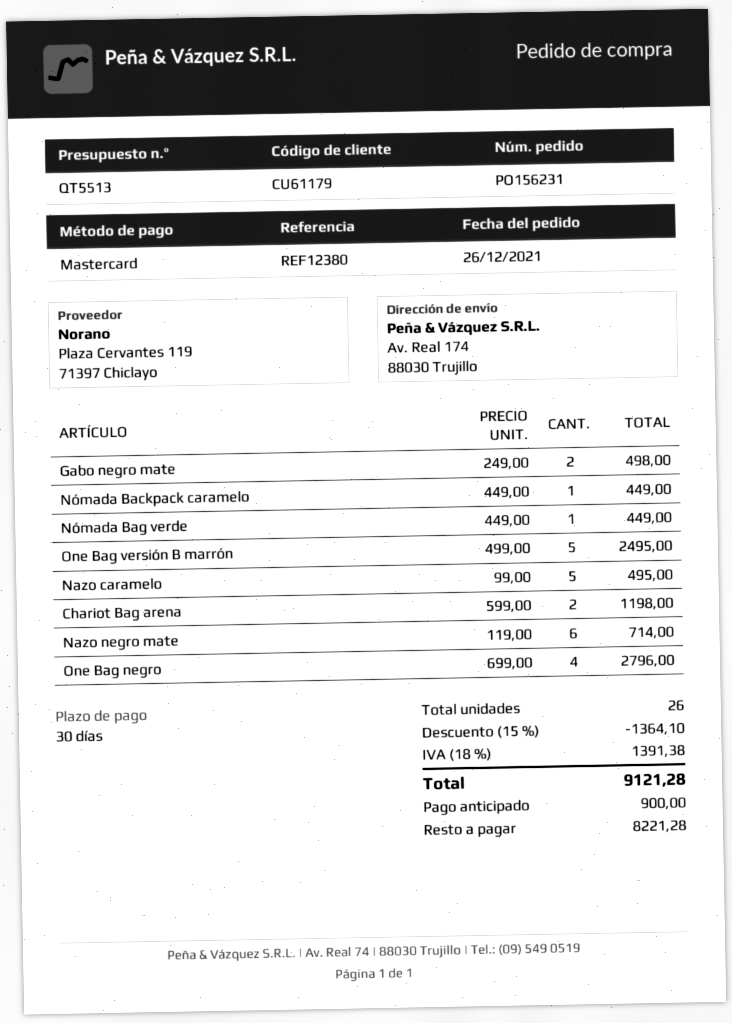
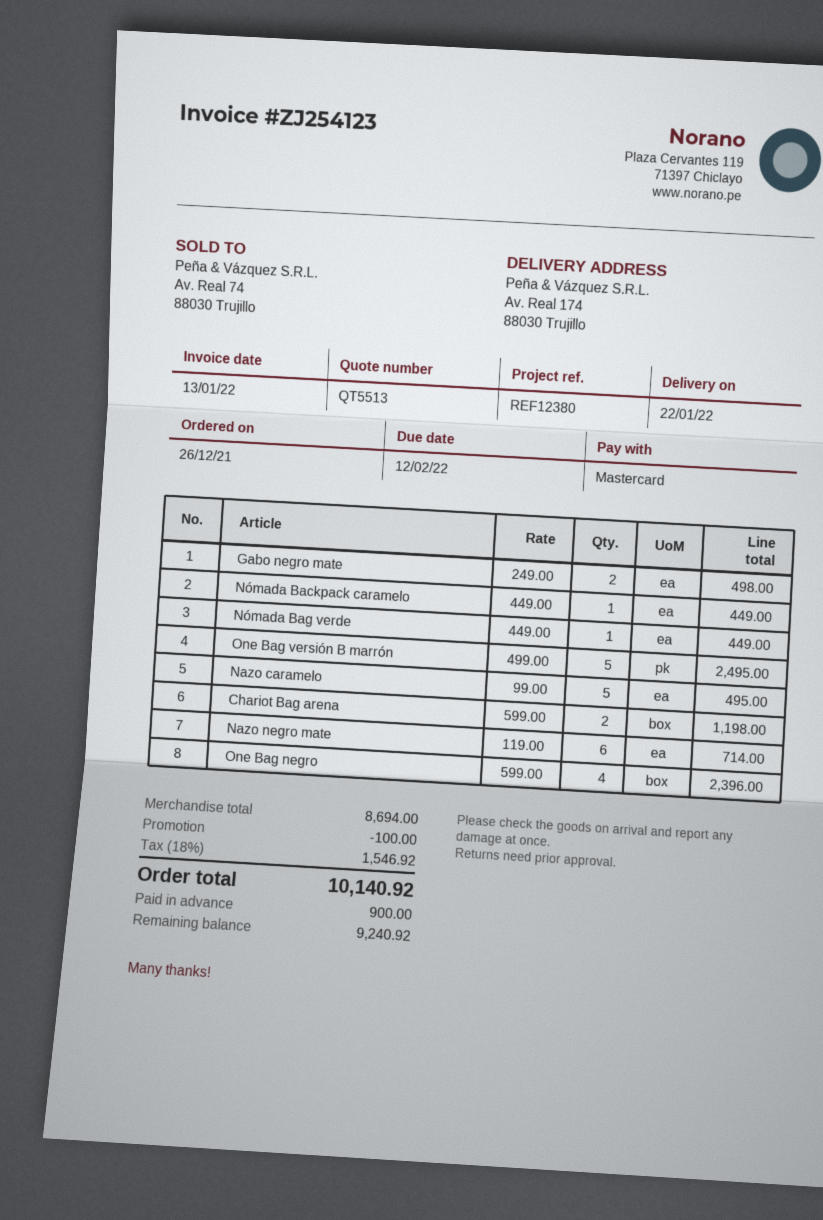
One Bag negro: 4 x 699.00 = 2796.00 -> 4 x 599.00 = 2396.00
discount: 1364.10 -> 100.00
tax: 18% = 1391.38 -> 18% = 1546.92
total: 9121.28 -> 10140.92
balance: 8221.28 -> 9240.92

